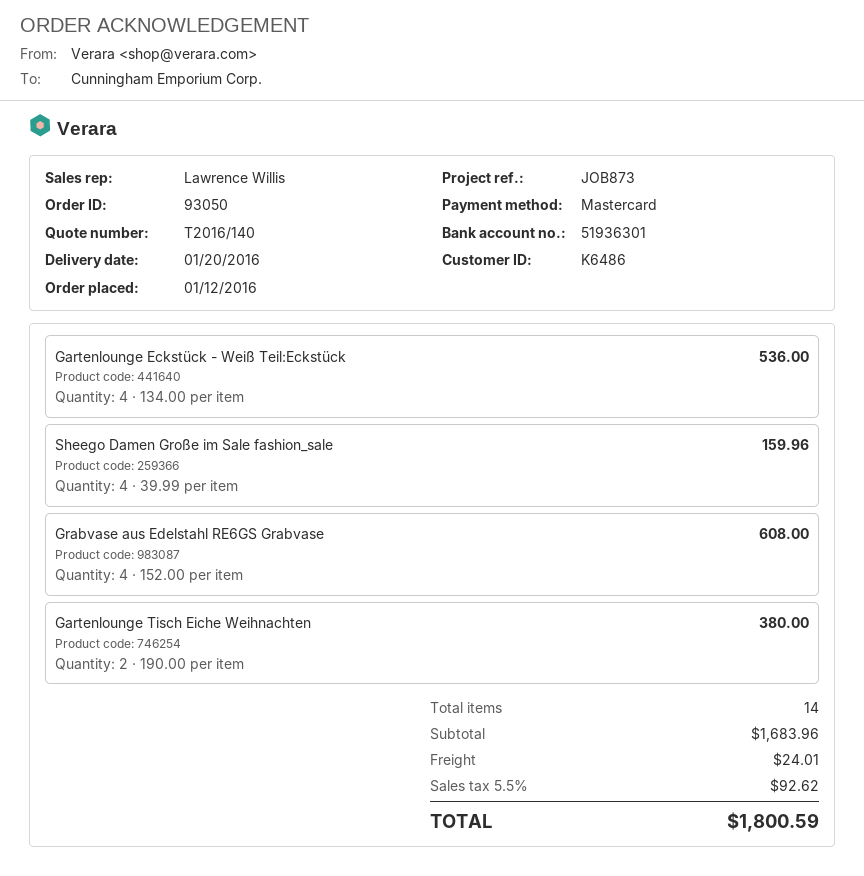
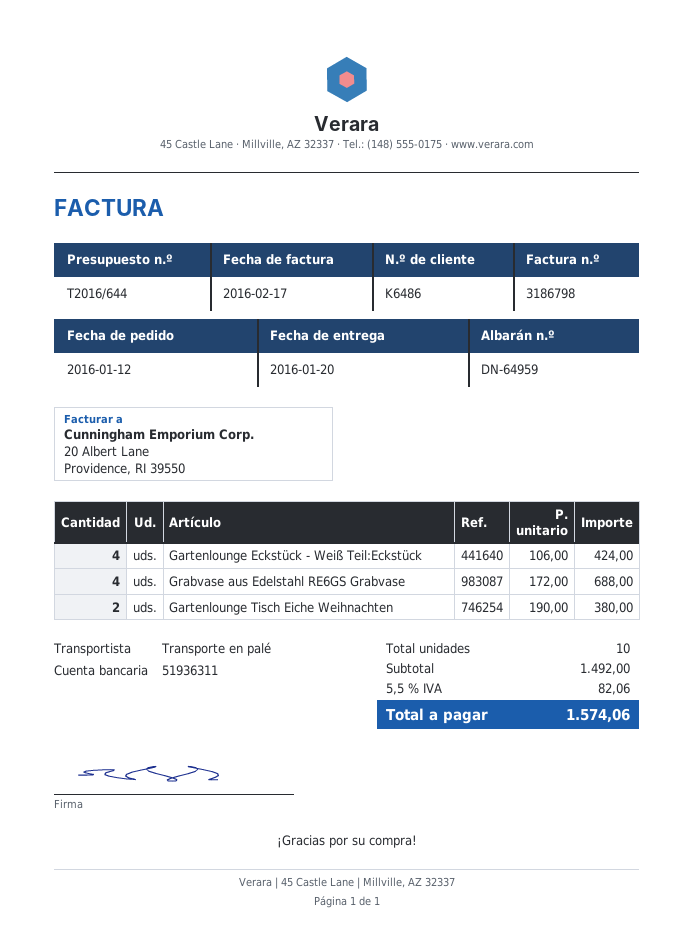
quote number: T2016/140 -> T2016/644
bank account: 51936301 -> 51936311
Gartenlounge Eckstück - Weiß Teil:Eckstück: 4 x 134.00 = 536.00 -> 4 x 106.00 = 424.00
Sheego Damen Große im Sale fashion_sale: 4 x 39.99 = 159.96 -> none
Grabvase aus Edelstahl RE6GS Grabvase: 4 x 152.00 = 608.00 -> 4 x 172.00 = 688.00
total quantity: 14 -> 10
subtotal: 1683.96 -> 1492.00
shipping: 24.01 -> none
tax: 5.5% = 92.62 -> 5.5% = 82.06
total: 1800.59 -> 1574.06

